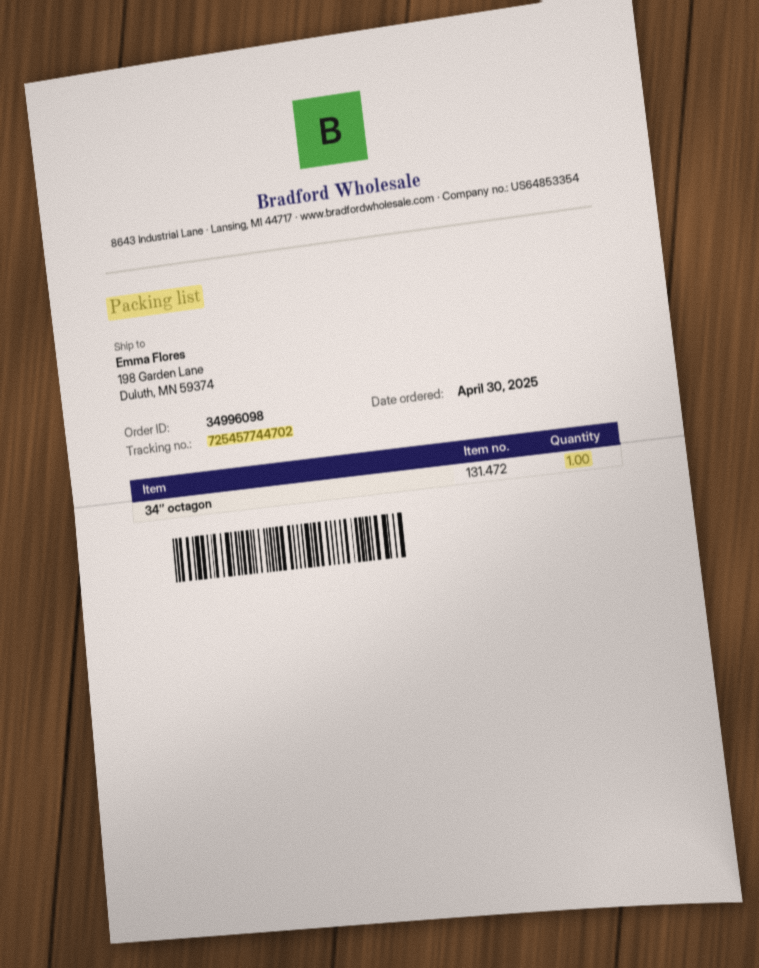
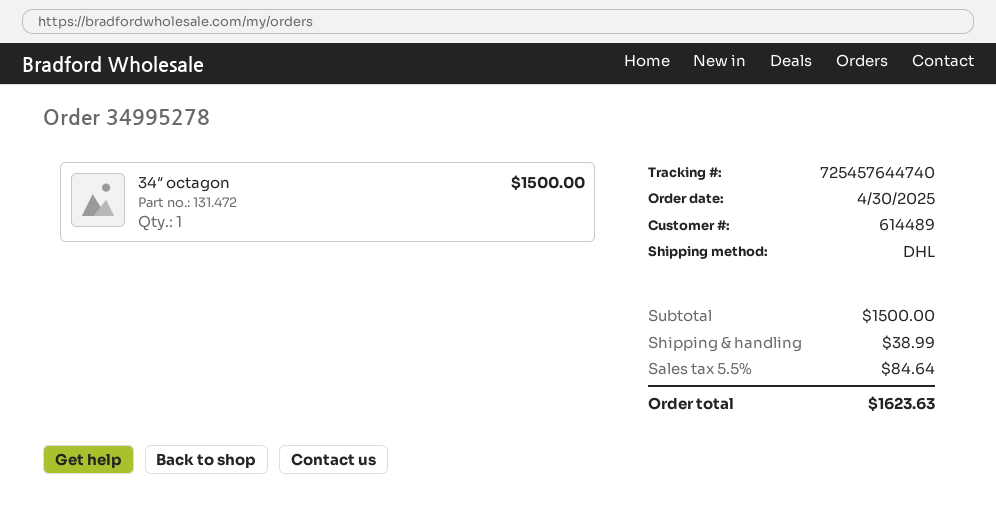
order number: 34996098 -> 34995278
tracking number: 725457744702 -> 725457644740

